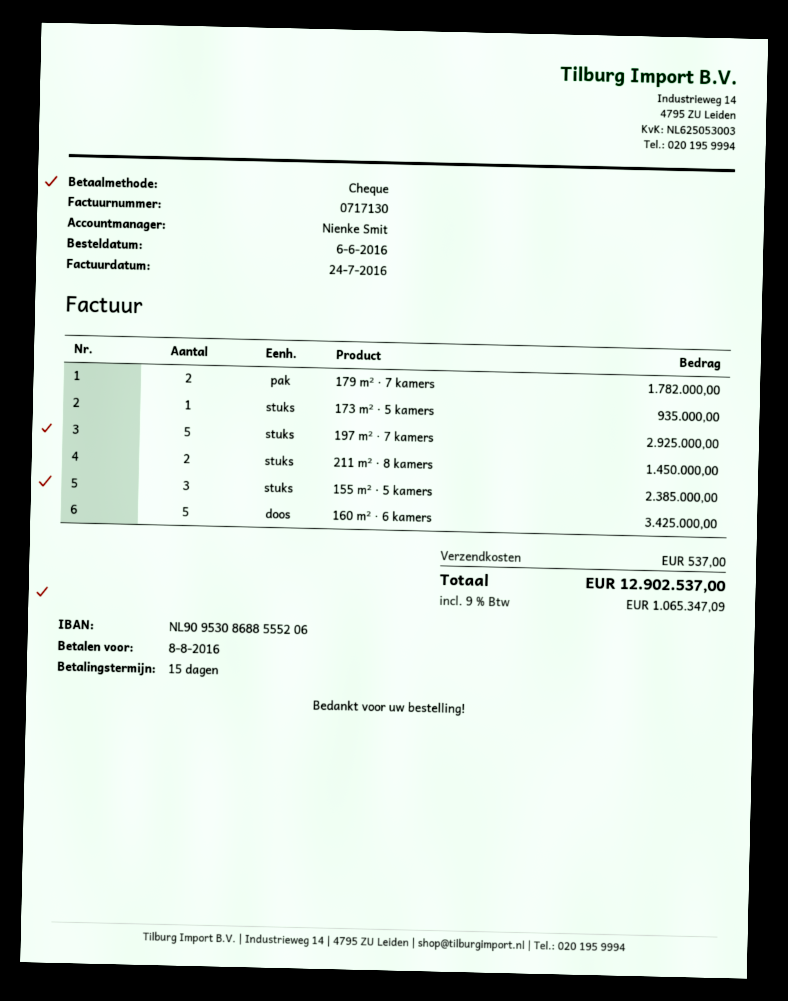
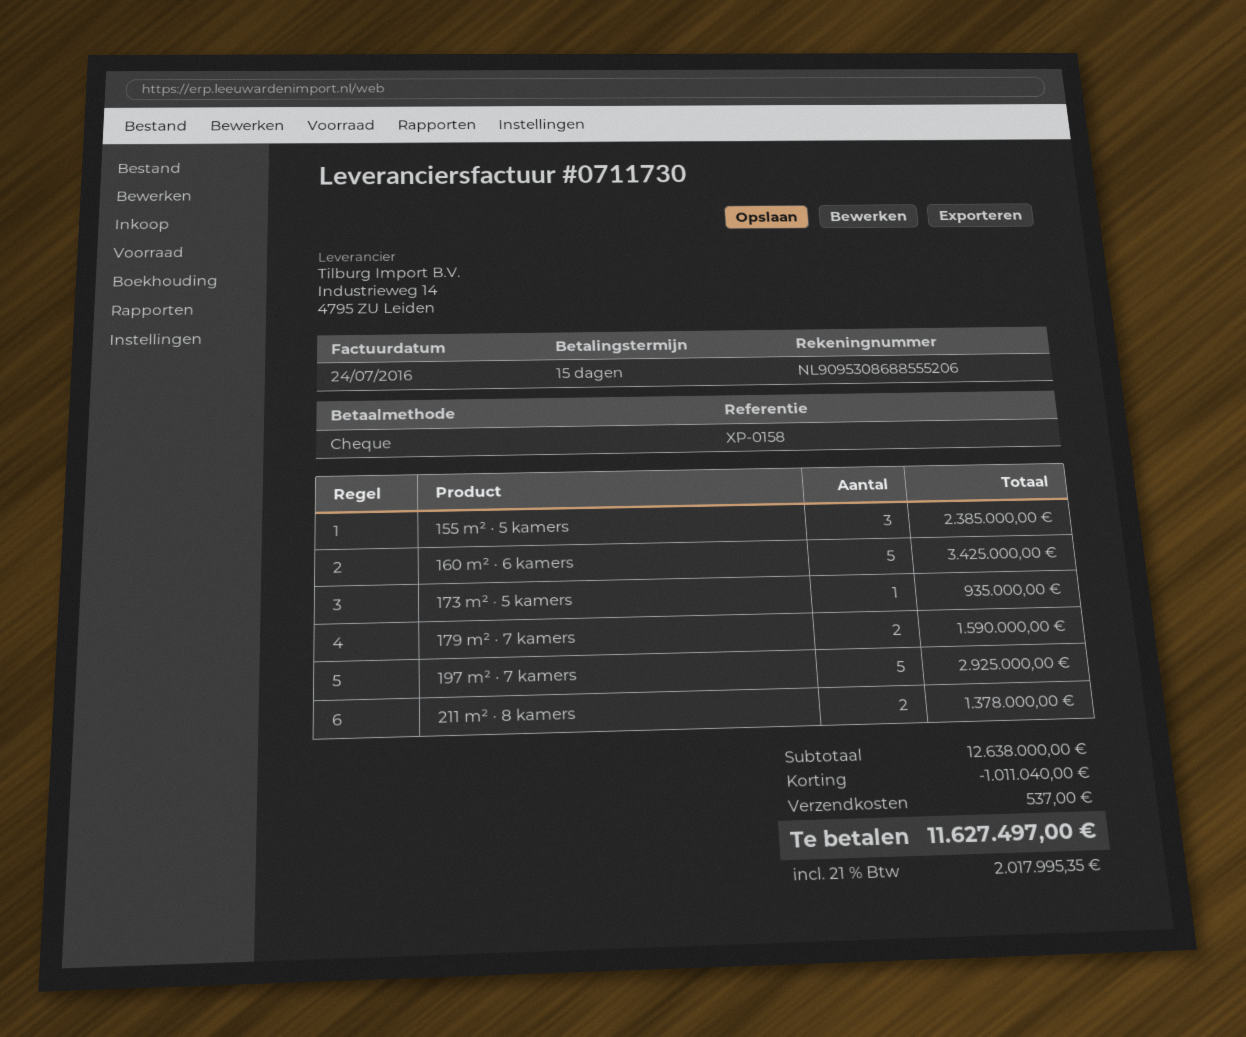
invoice number: 0717130 -> 0711730
179 m² · 7 kamers: 2 for 1782000.00 -> 2 for 1590000.00
211 m² · 8 kamers: 2 for 1450000.00 -> 2 for 1378000.00
discount: none -> 1011040.00
tax: 9% = 1065347.09 -> 21% = 2017995.35
total: 12902537.00 -> 11627497.00

